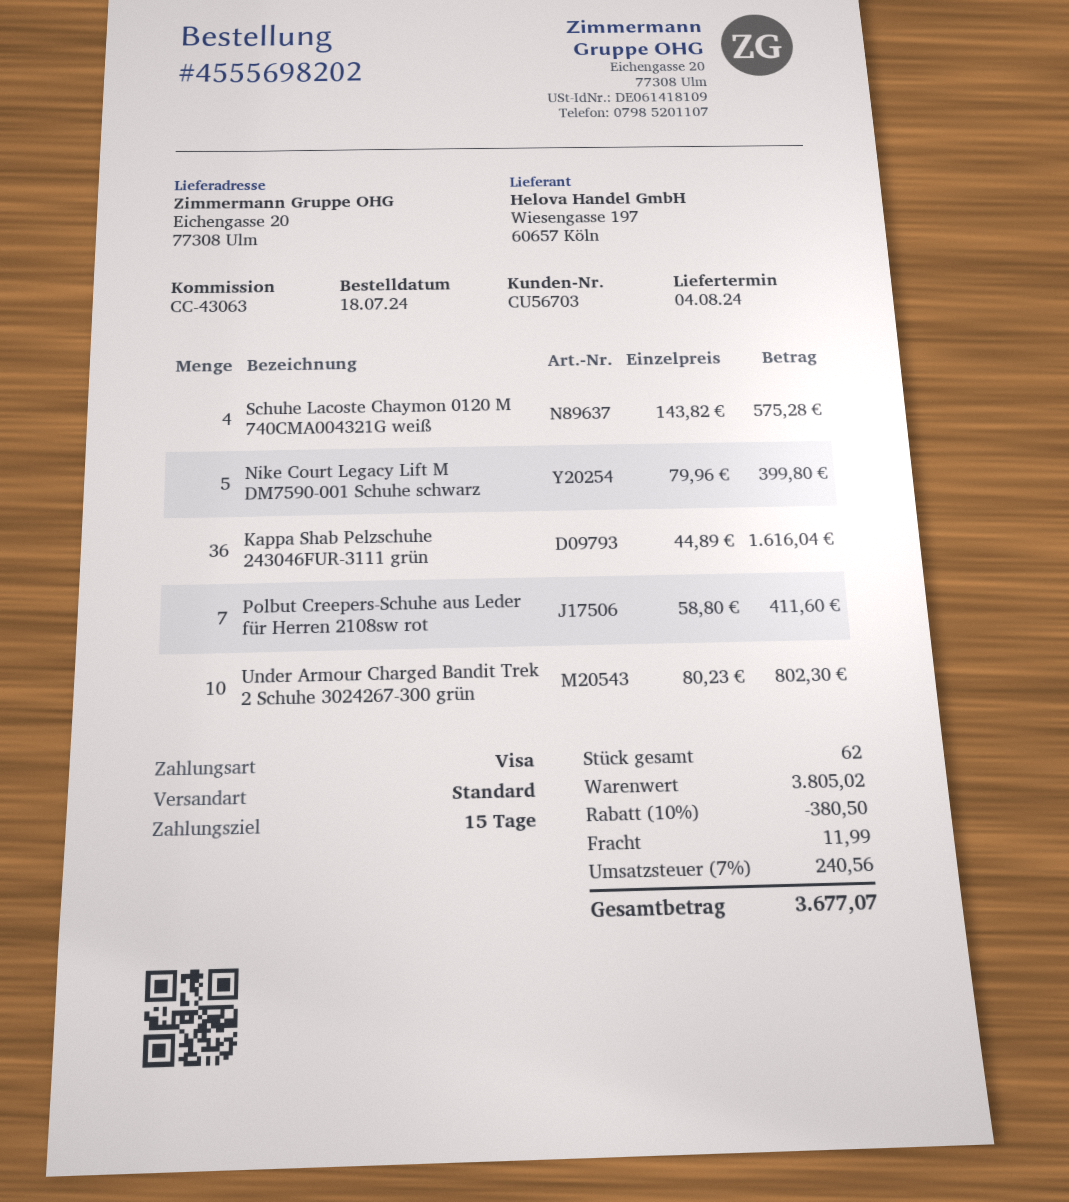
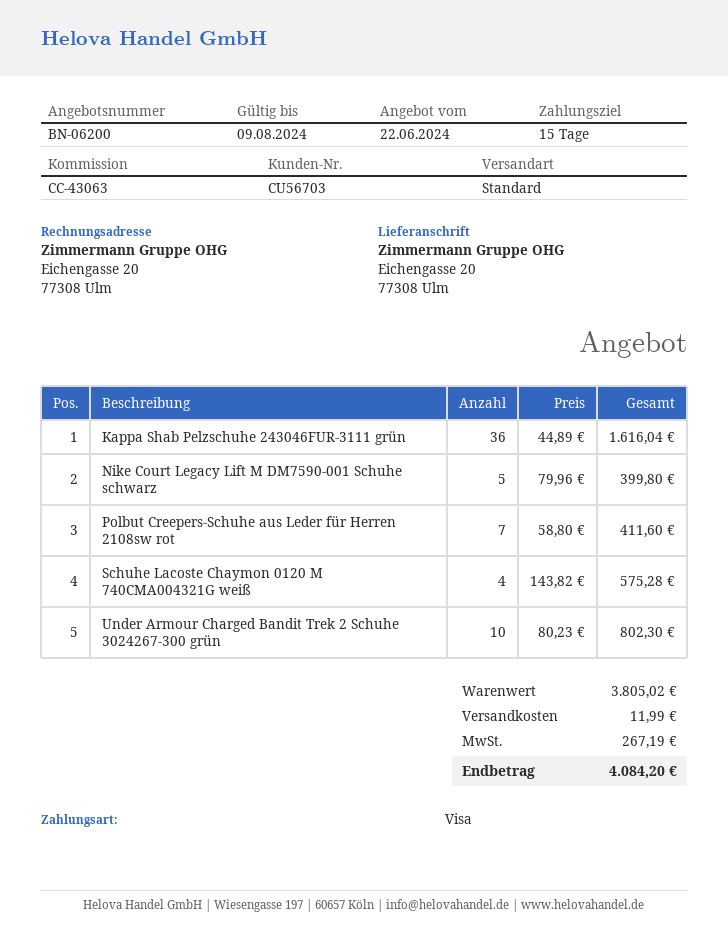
discount: 10% = 380.50 -> none
tax: 240.56 -> 267.19
total: 3677.07 -> 4084.20

